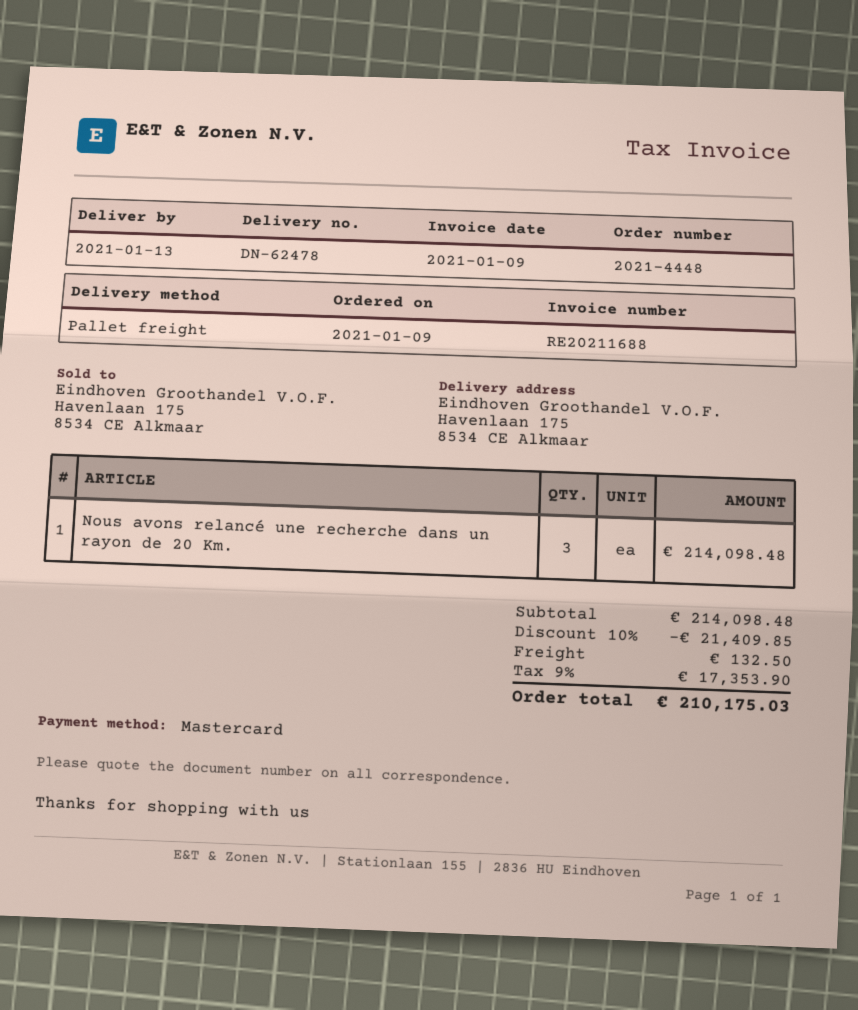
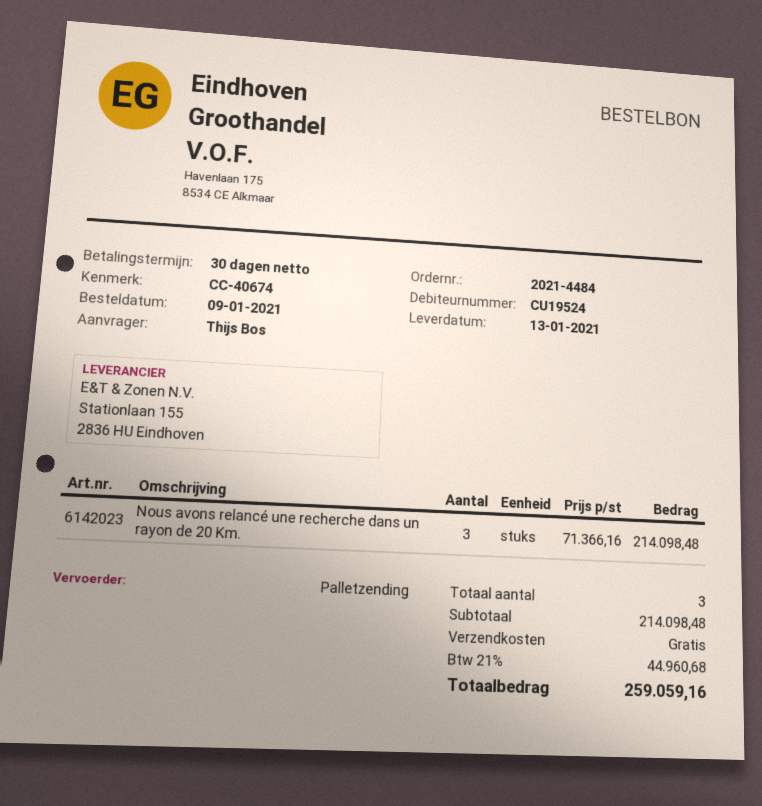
order number: 2021-4448 -> 2021-4484
discount: 10% = 21409.85 -> none
shipping: 132.50 -> 0.00
tax: 9% = 17353.90 -> 21% = 44960.68
total: 210175.03 -> 259059.16

